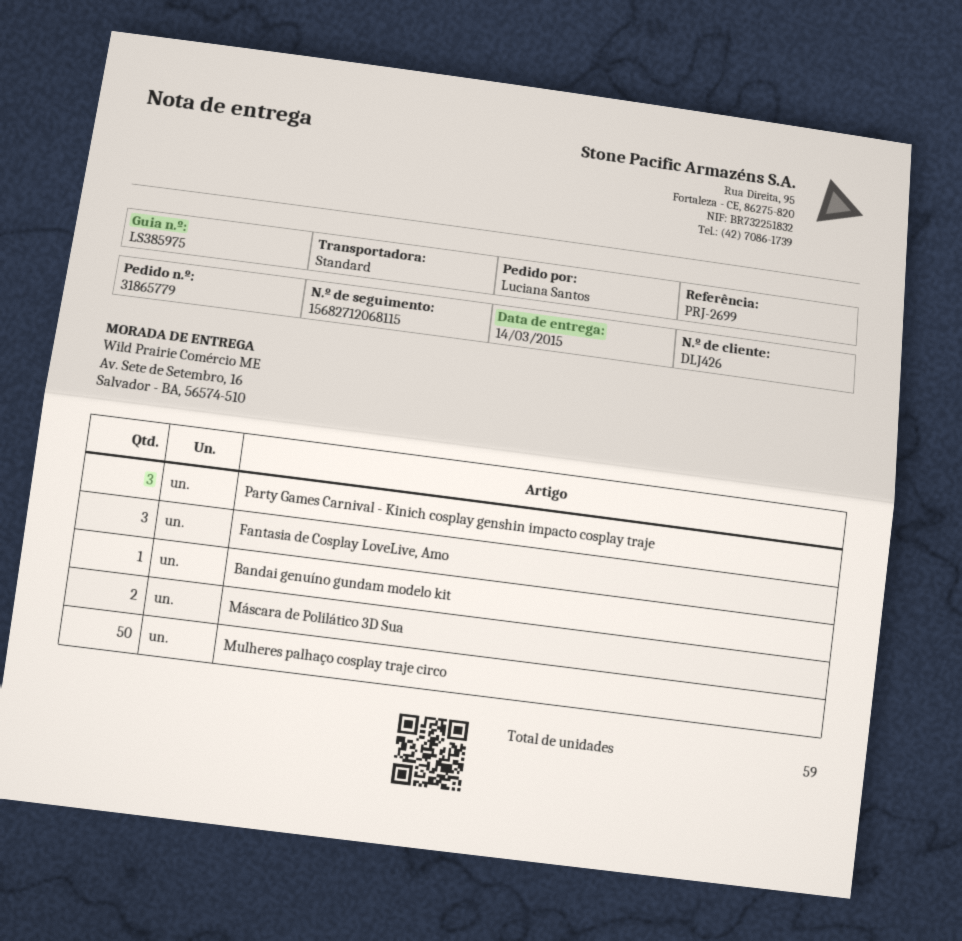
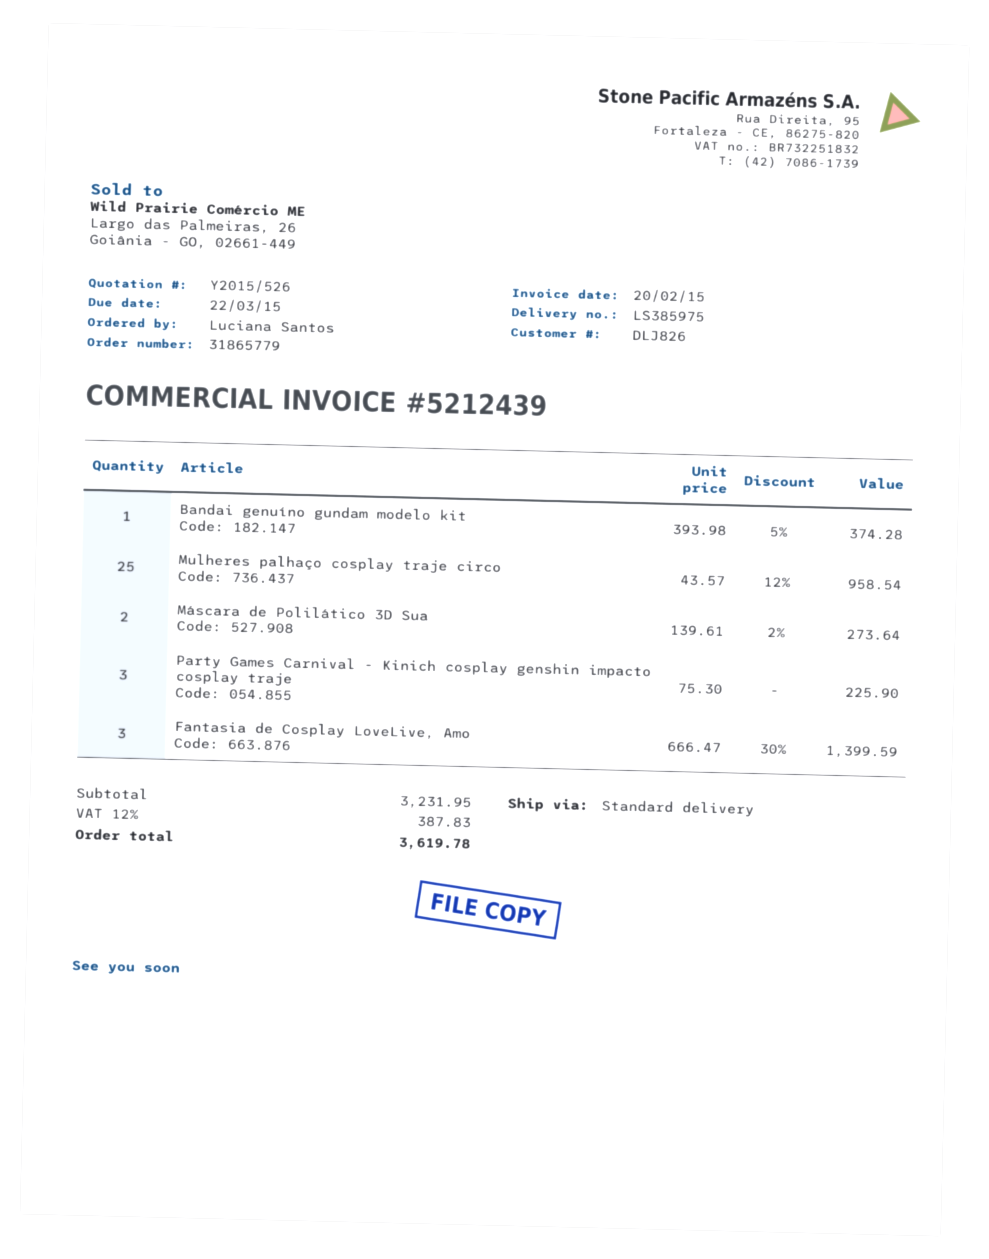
customer number: DLJ426 -> DLJ826
Mulheres palhaço cosplay traje circo: 50 -> 25

